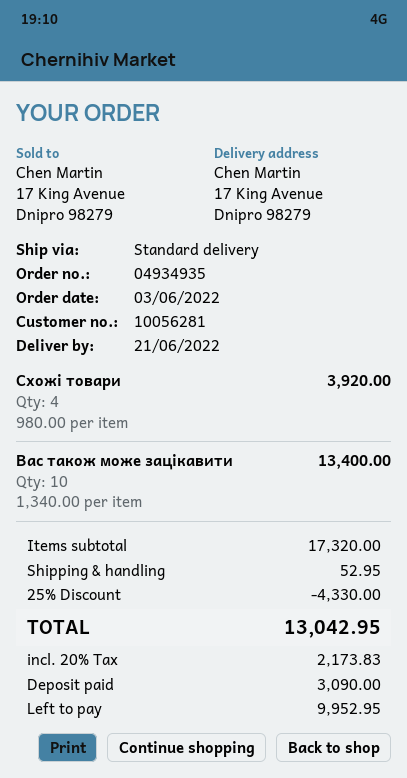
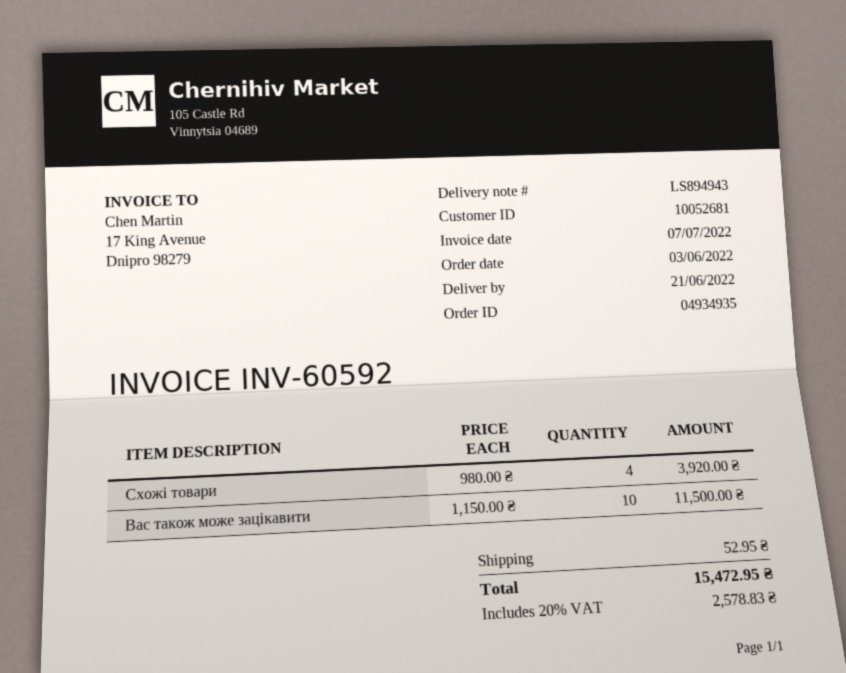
customer number: 10056281 -> 10052681
Вас також може зацікавити: 10 x 1340.00 = 13400.00 -> 10 x 1150.00 = 11500.00
discount: 25% = 4330.00 -> none
tax: 20% = 2173.83 -> 20% = 2578.83
total: 13042.95 -> 15472.95

